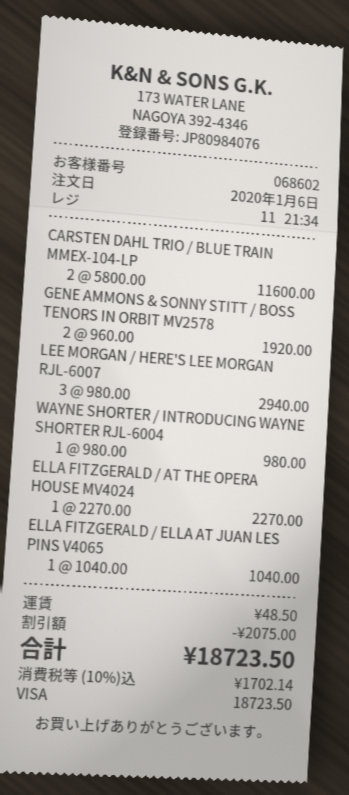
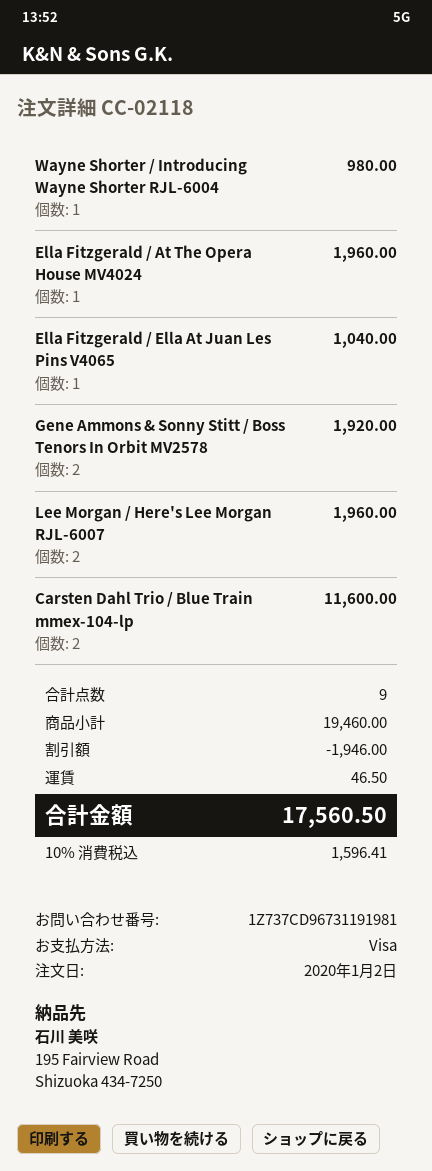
order date: 2020-01-06 -> 2020-01-02
LEE MORGAN / HERE'S LEE MORGAN RJL-6007: 3 for 2940.00 -> 2 for 1960.00
ELLA FITZGERALD / AT THE OPERA HOUSE MV4024: 1 for 2270.00 -> 1 for 1960.00
discount: 2075.00 -> 1946.00
shipping: 48.50 -> 46.50
tax: 10% = 1702.14 -> 10% = 1596.41
total: 18723.50 -> 17560.50

